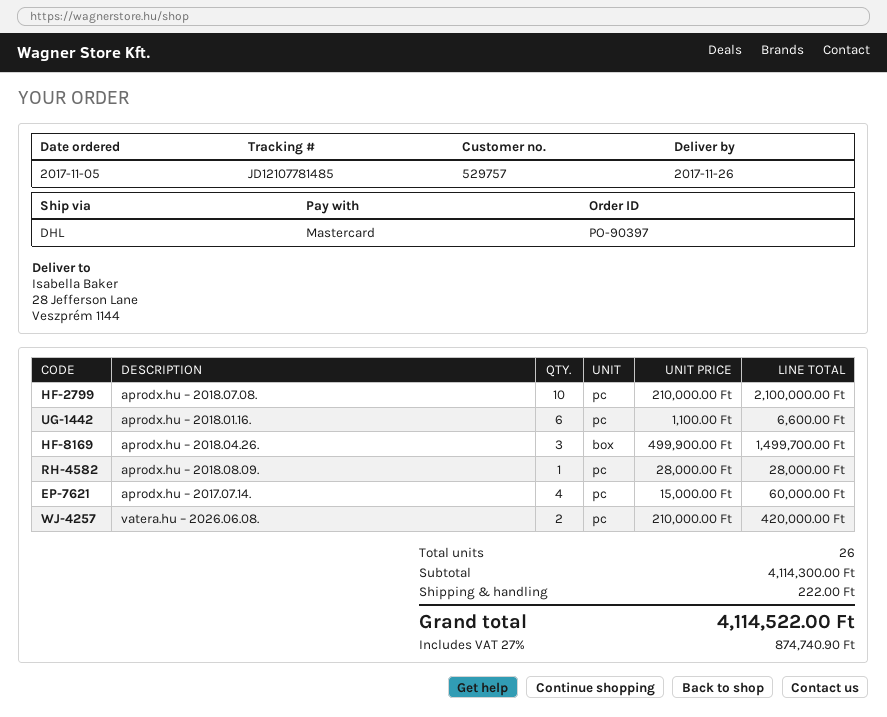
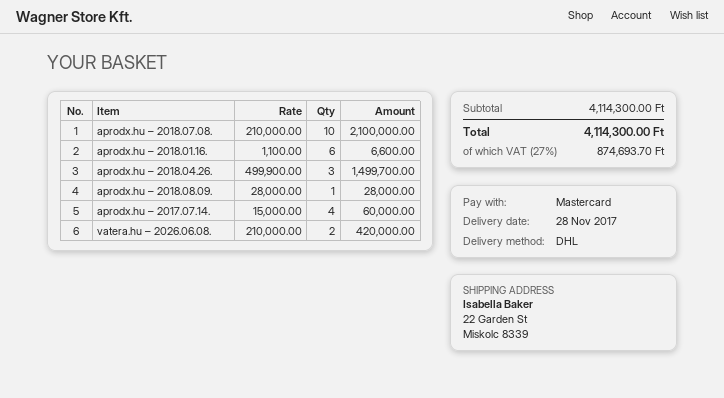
delivery date: 2017-11-26 -> 2017-11-28
ship to: 28 Jefferson Lane, Veszprém 1144 -> 22 Garden St, Miskolc 8339
shipping: 222.00 -> none
tax: 27% = 874740.90 -> 27% = 874693.70
total: 4114522.00 -> 4114300.00

